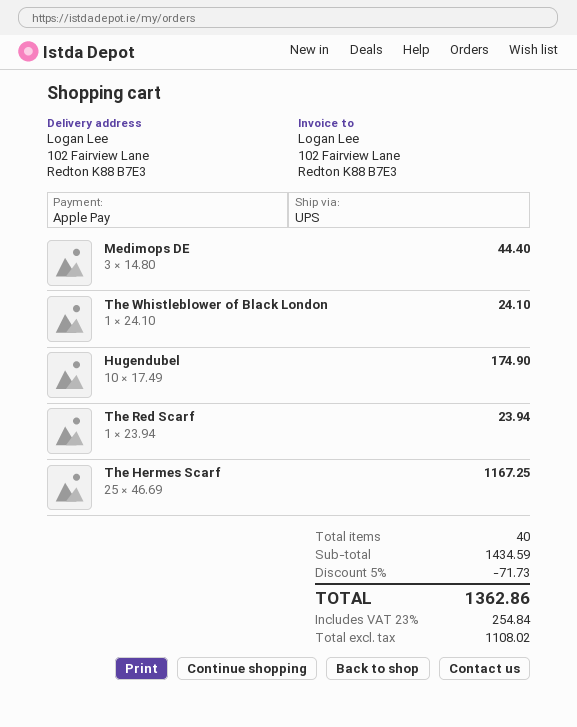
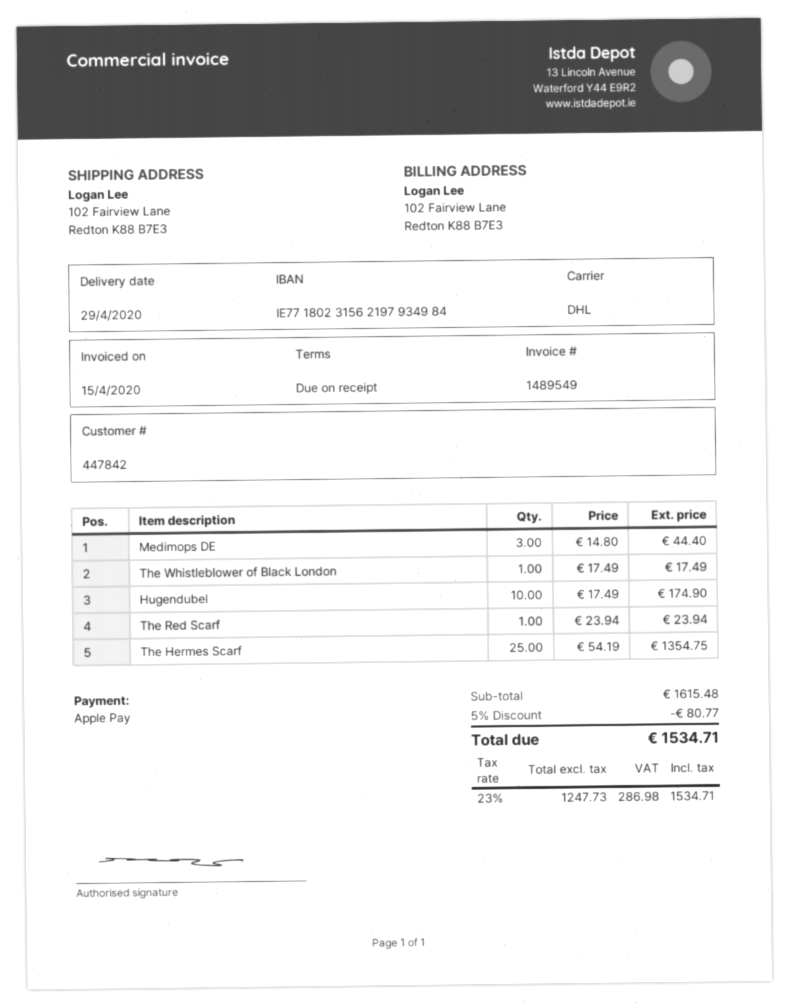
shipping method: UPS -> DHL
The Whistleblower of Black London: 1 x 24.10 = 24.10 -> 1 x 17.49 = 17.49
The Hermes Scarf: 25 x 46.69 = 1167.25 -> 25 x 54.19 = 1354.75
subtotal: 1434.59 -> 1615.48
discount: 5% = 71.73 -> 5% = 80.77
net: 1108.02 -> 1247.73
tax: 23% = 254.84 -> 23% = 286.98
total: 1362.86 -> 1534.71

